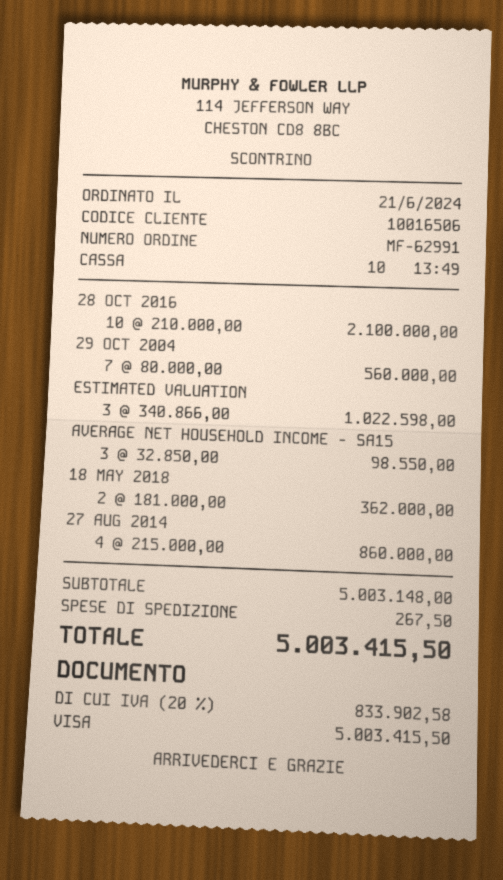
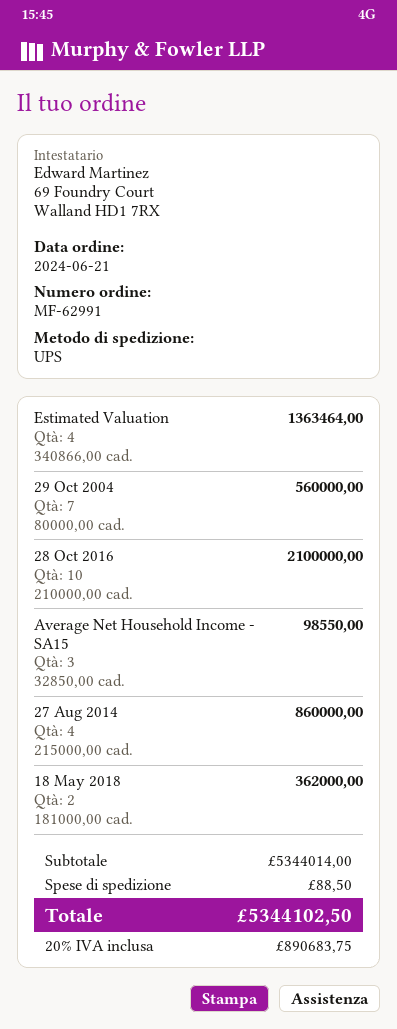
ESTIMATED VALUATION: 3 x 340866.00 = 1022598.00 -> 4 x 340866.00 = 1363464.00
subtotal: 5003148.00 -> 5344014.00
shipping: 267.50 -> 88.50
tax: 20% = 833902.58 -> 20% = 890683.75
total: 5003415.50 -> 5344102.50

